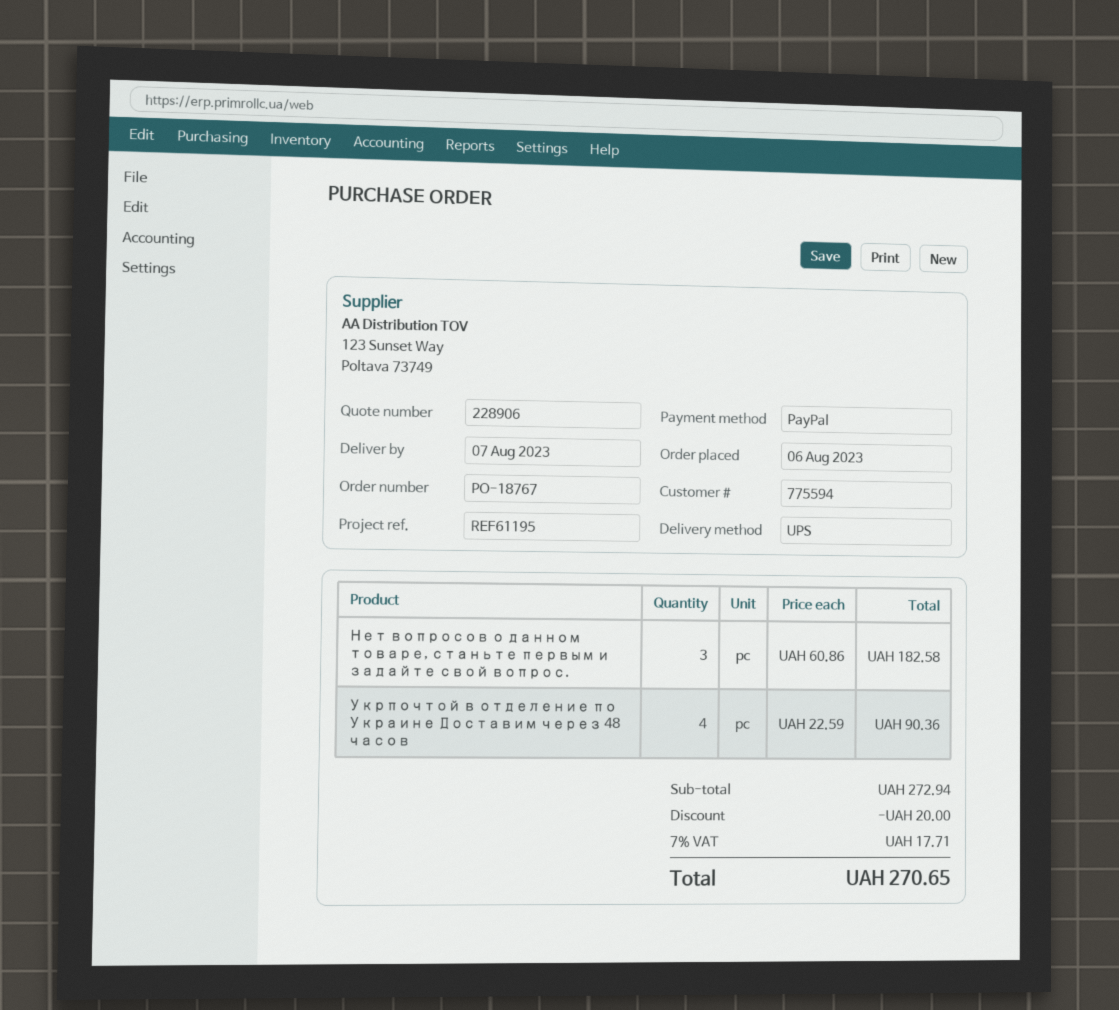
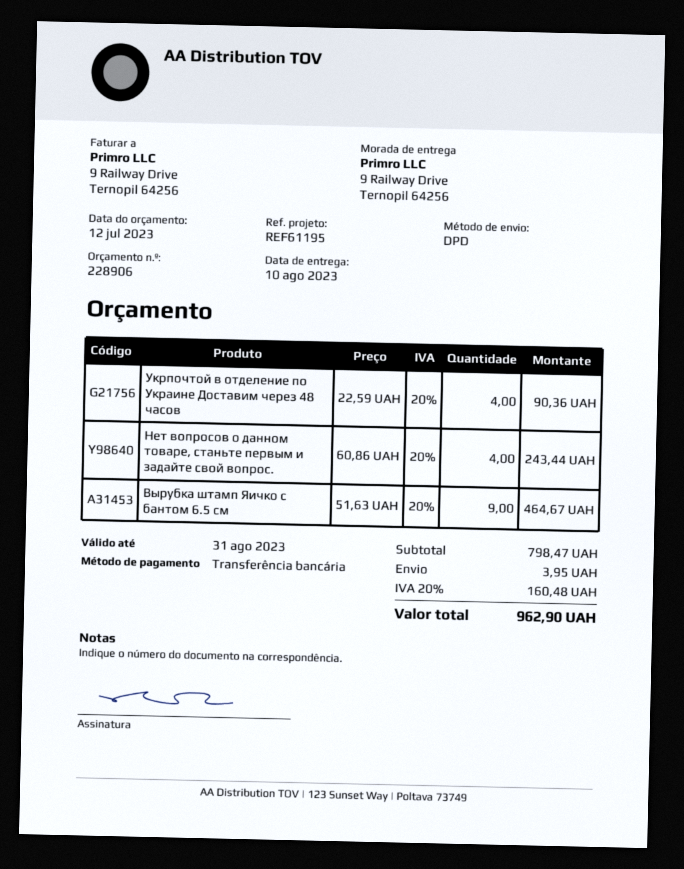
delivery date: 2023-08-07 -> 2023-08-10
payment method: PayPal -> bank transfer
shipping method: UPS -> DPD
Нет вопросов о данном товаре, станьте первым и задайте свой вопрос.: 3 x 60.86 = 182.58 -> 4 x 60.86 = 243.44
Вырубка штамп Яичко с бантом 6.5 см: none -> 9 x 51.63 = 464.67
subtotal: 272.94 -> 798.47
discount: 20.00 -> none
shipping: none -> 3.95
tax: 7% = 17.71 -> 20% = 160.48
total: 270.65 -> 962.90

